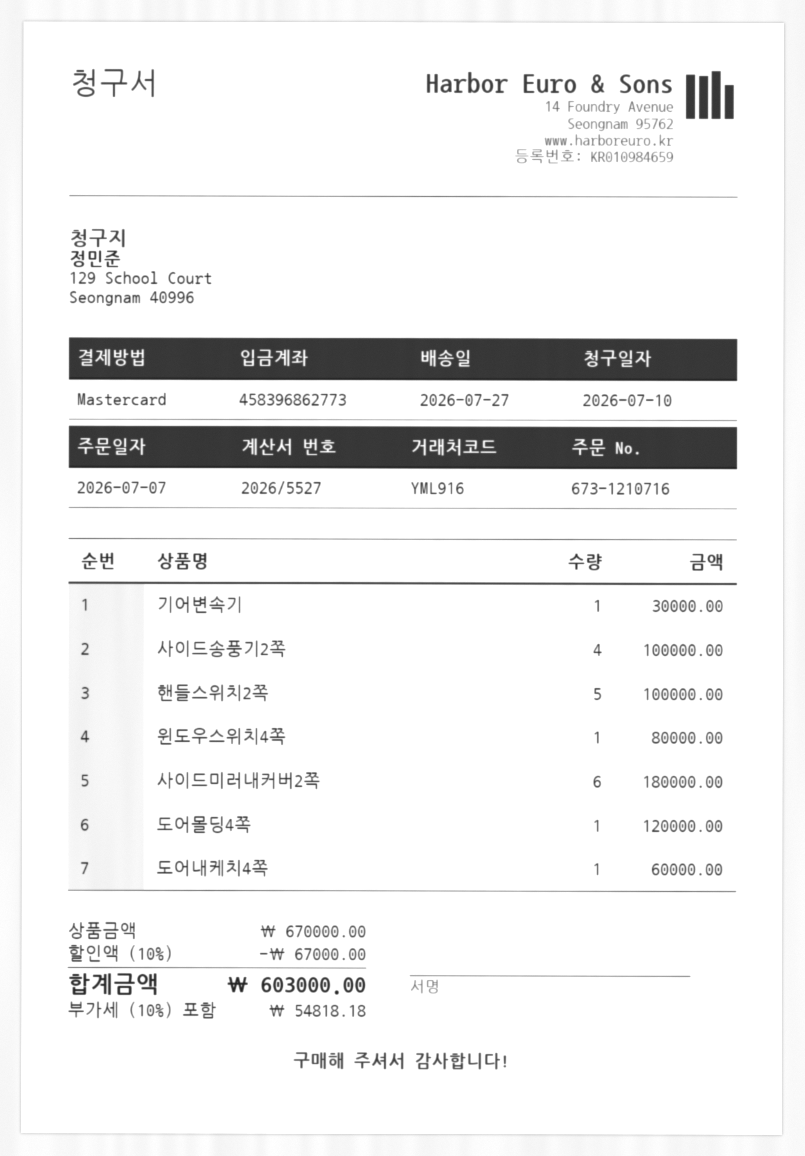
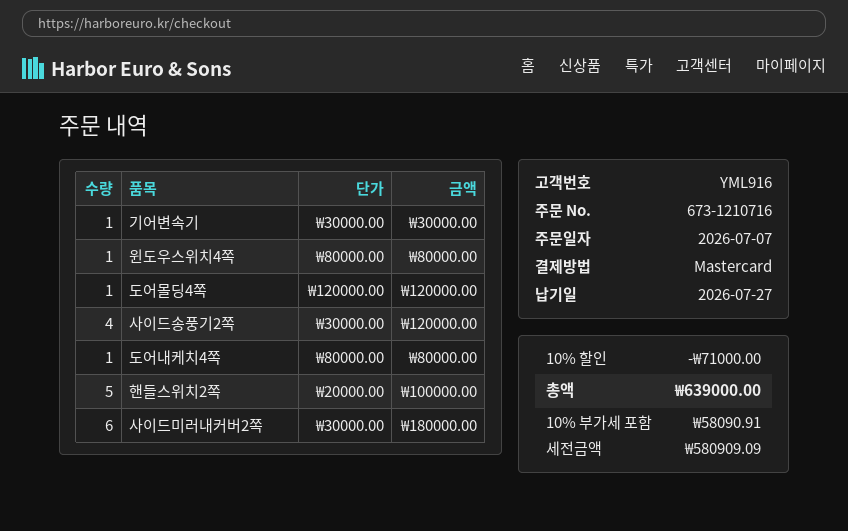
사이드송풍기2쪽: 4 for 100000.00 -> 4 for 120000.00
도어내케치4쪽: 1 for 60000.00 -> 1 for 80000.00
discount: 10% = 67000.00 -> 10% = 71000.00
tax: 10% = 54818.18 -> 10% = 58090.91
total: 603000.00 -> 639000.00

